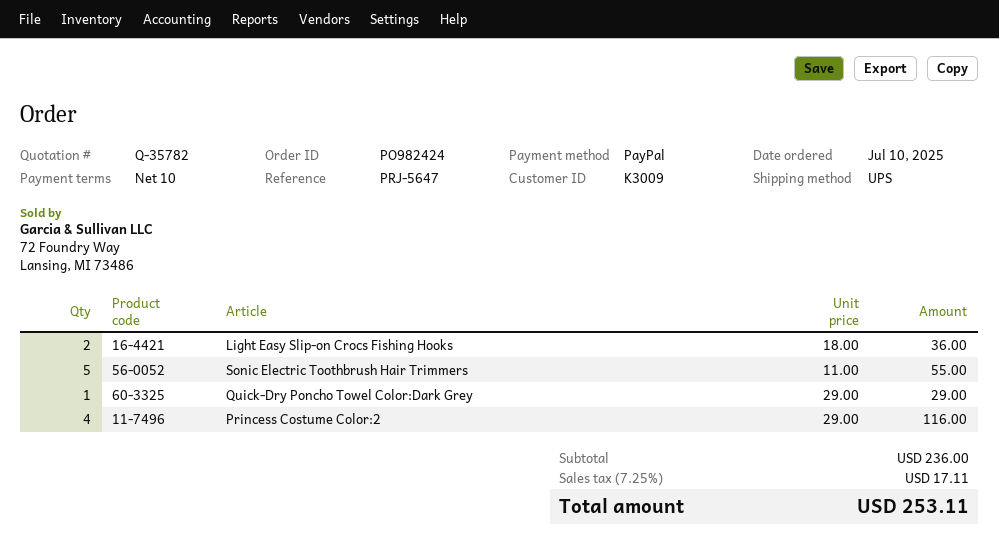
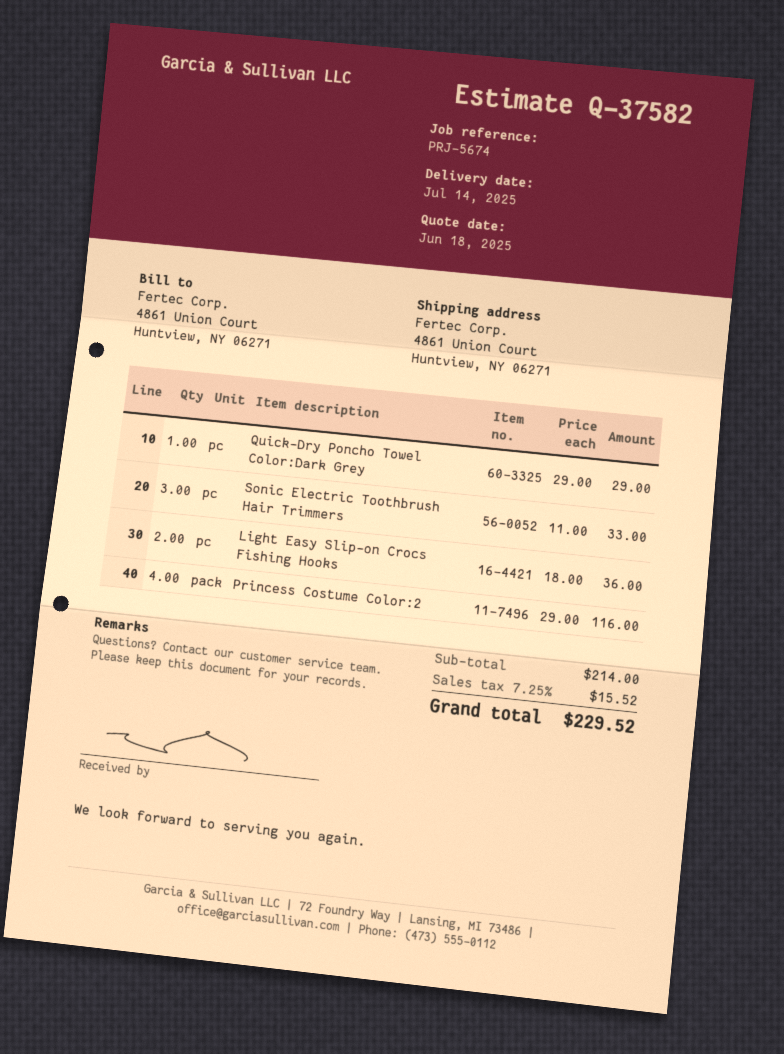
quote number: Q-35782 -> Q-37582
reference: PRJ-5647 -> PRJ-5674
Sonic Electric Toothbrush Hair Trimmers: 5 x 11.00 = 55.00 -> 3 x 11.00 = 33.00
subtotal: 236.00 -> 214.00
tax: 7.25% = 17.11 -> 7.25% = 15.52
total: 253.11 -> 229.52

